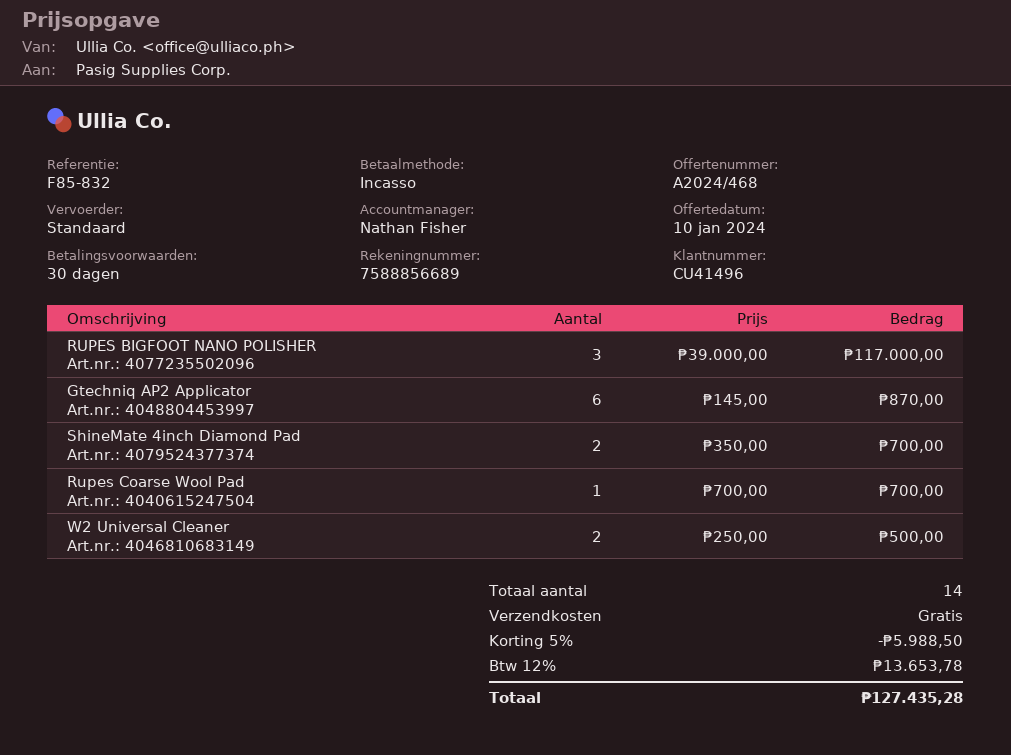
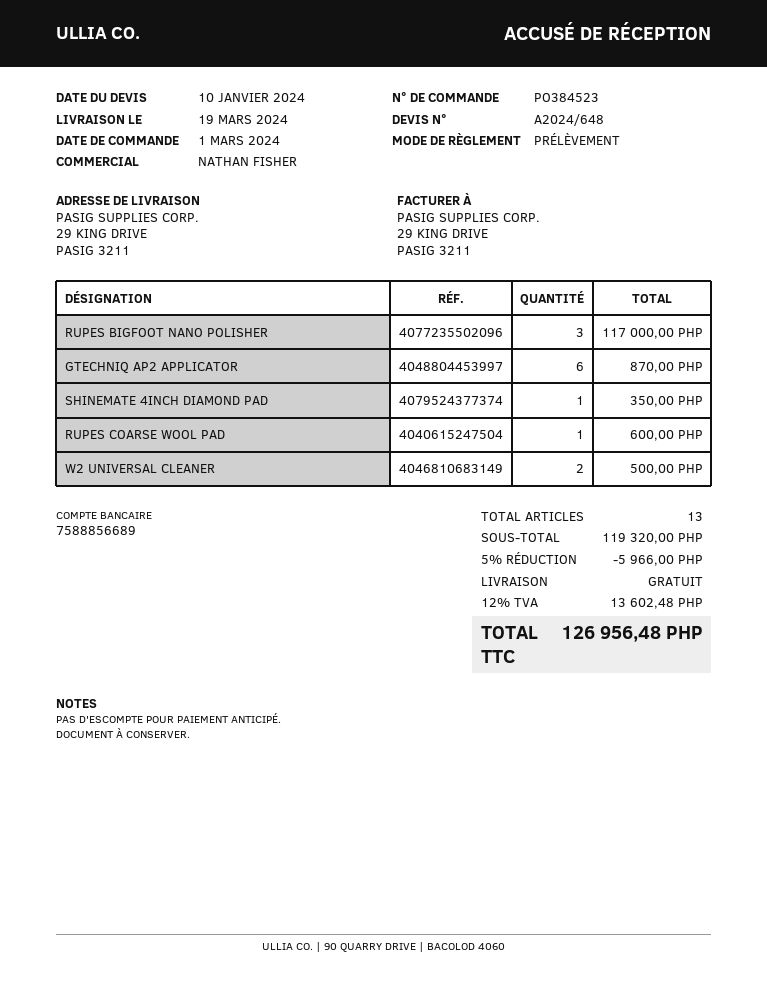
quote number: A2024/468 -> A2024/648
ShineMate 4inch Diamond Pad: 2 for 700.00 -> 1 for 350.00
Rupes Coarse Wool Pad: 1 for 700.00 -> 1 for 600.00
total quantity: 14 -> 13
discount: 5% = 5988.50 -> 5% = 5966.00
tax: 12% = 13653.78 -> 12% = 13602.48
total: 127435.28 -> 126956.48

